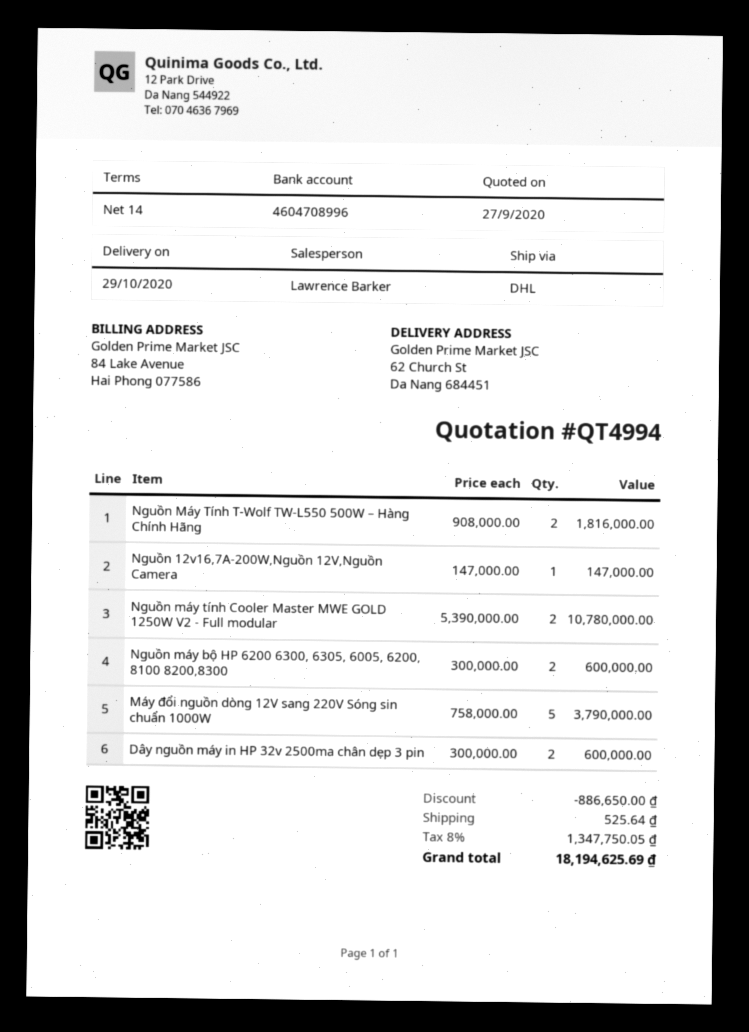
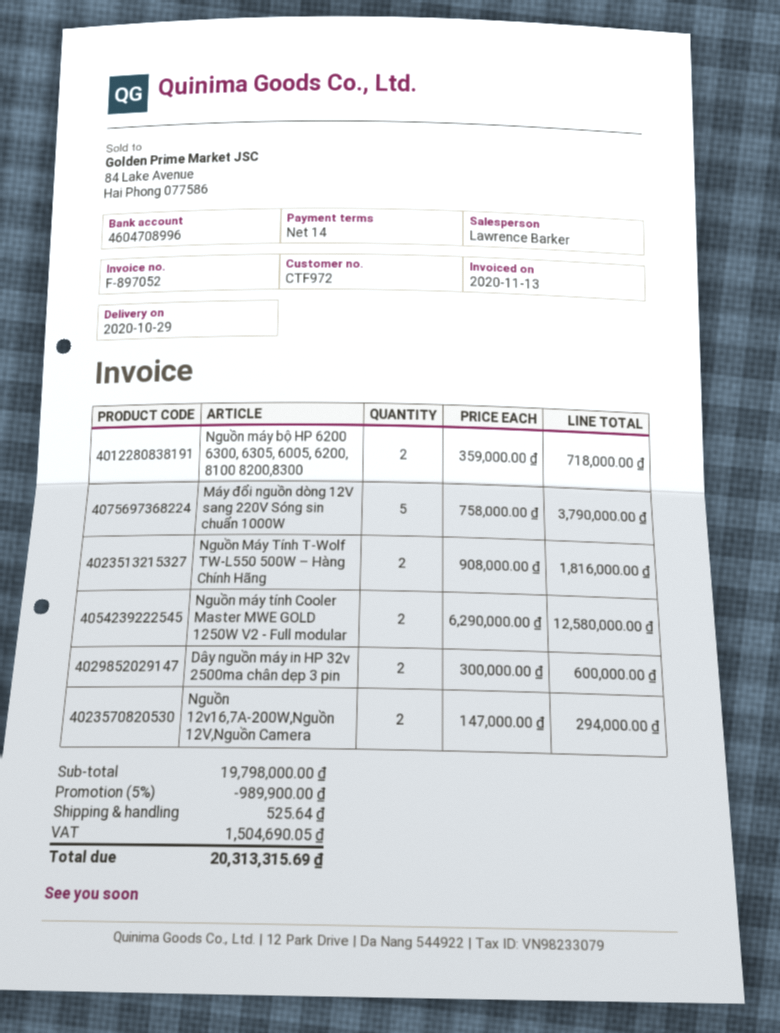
Nguồn 12v16,7A-200W,Nguồn 12V,Nguồn Camera: 1 x 147000.00 = 147000.00 -> 2 x 147000.00 = 294000.00
Nguồn máy tính Cooler Master MWE GOLD 1250W V2 - Full modular: 2 x 5390000.00 = 10780000.00 -> 2 x 6290000.00 = 12580000.00
Nguồn máy bộ HP 6200 6300, 6305, 6005, 6200, 8100 8200,8300: 2 x 300000.00 = 600000.00 -> 2 x 359000.00 = 718000.00
discount: 886650.00 -> 989900.00
tax: 1347750.05 -> 1504690.05
total: 18194625.69 -> 20313315.69

